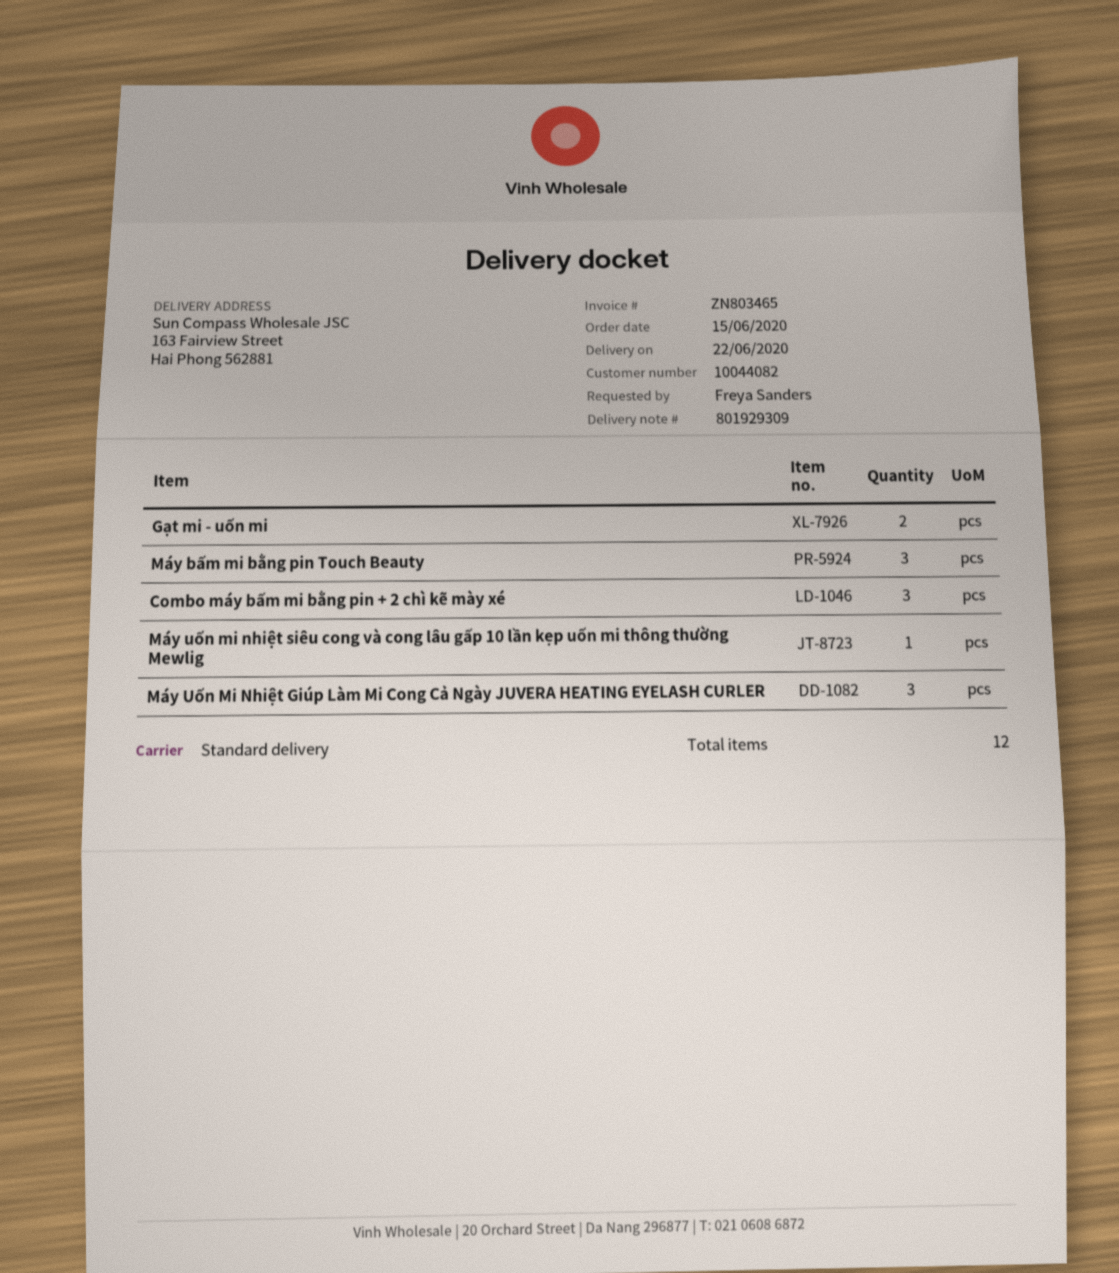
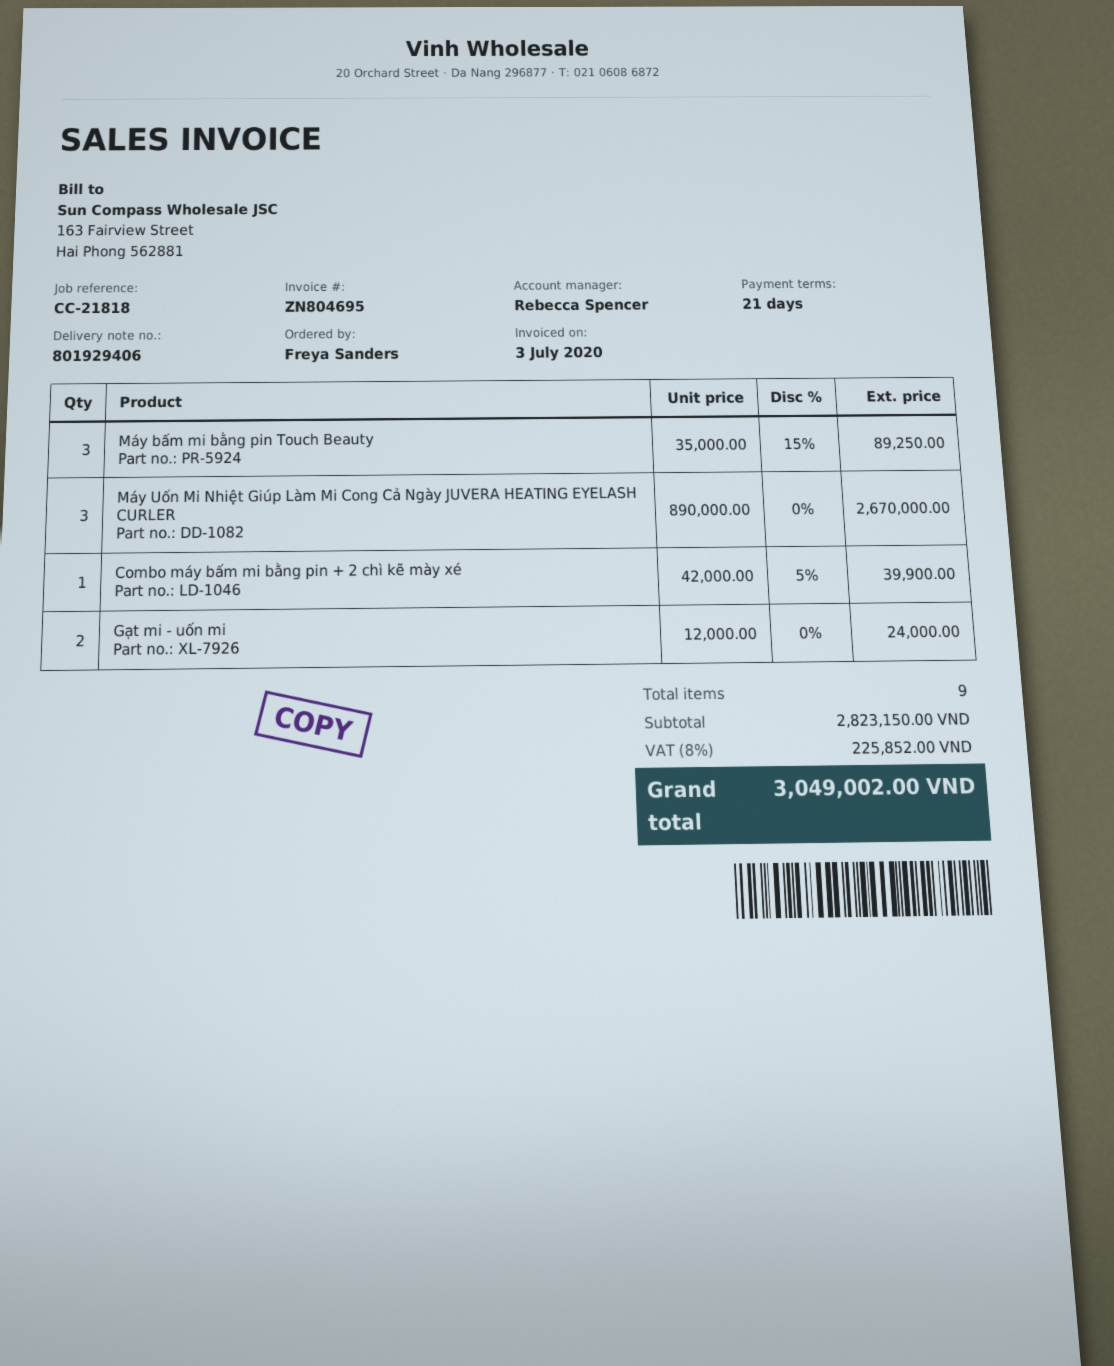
delivery note number: 801929309 -> 801929406
invoice number: ZN803465 -> ZN804695
Combo máy bấm mi bằng pin + 2 chì kẽ mày xé: 3 -> 1
Máy uốn mi nhiệt siêu cong và cong lâu gấp 10 lần kẹp uốn mi thông thường Mewlig: 1 -> none
total quantity: 12 -> 9

